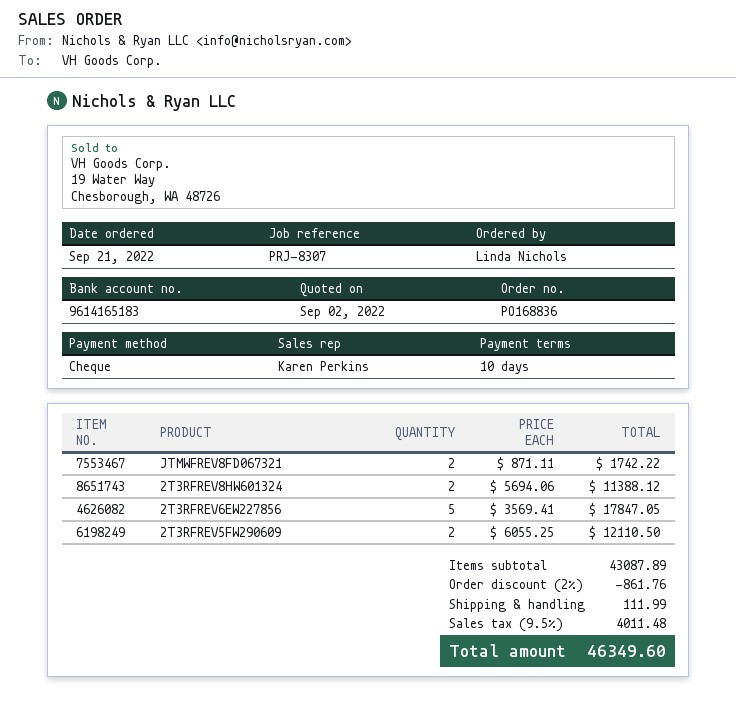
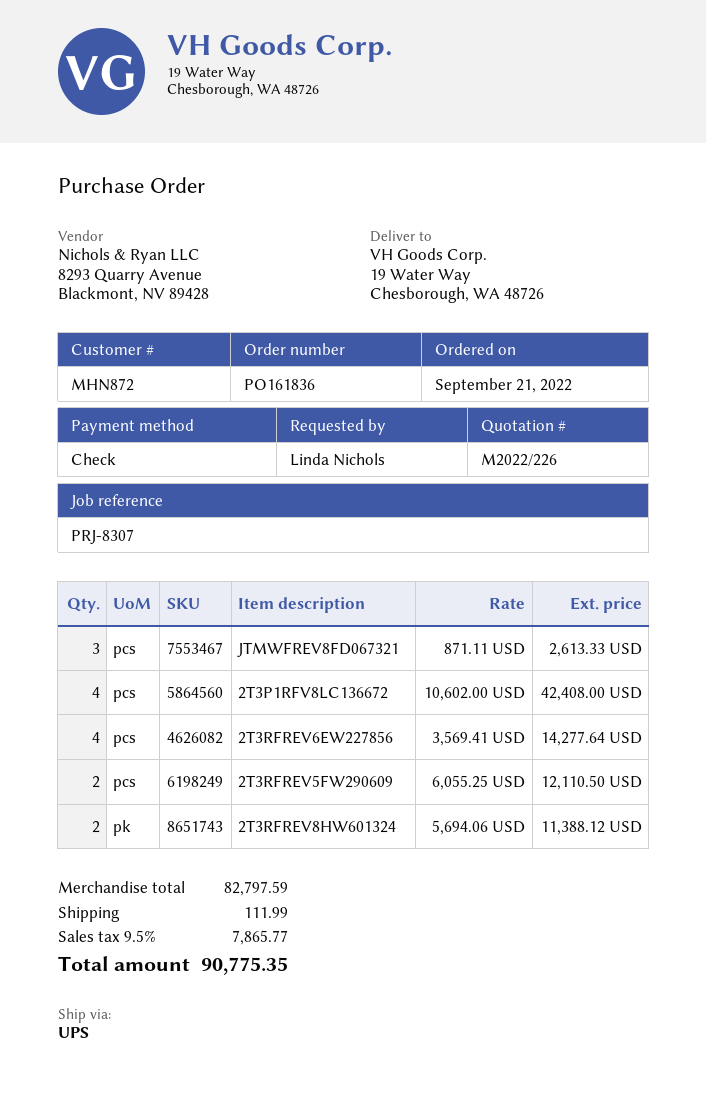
order number: PO168836 -> PO161836
JTMWFREV8FD067321: 2 x 871.11 = 1742.22 -> 3 x 871.11 = 2613.33
2T3RFREV6EW227856: 5 x 3569.41 = 17847.05 -> 4 x 3569.41 = 14277.64
2T3P1RFV8LC136672: none -> 4 x 10602.00 = 42408.00
subtotal: 43087.89 -> 82797.59
discount: 2% = 861.76 -> none
tax: 9.5% = 4011.48 -> 9.5% = 7865.77
total: 46349.60 -> 90775.35

